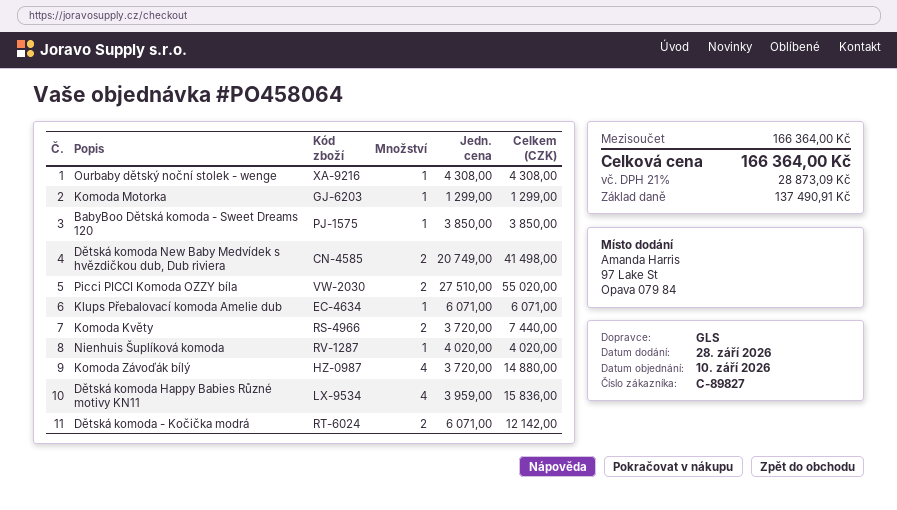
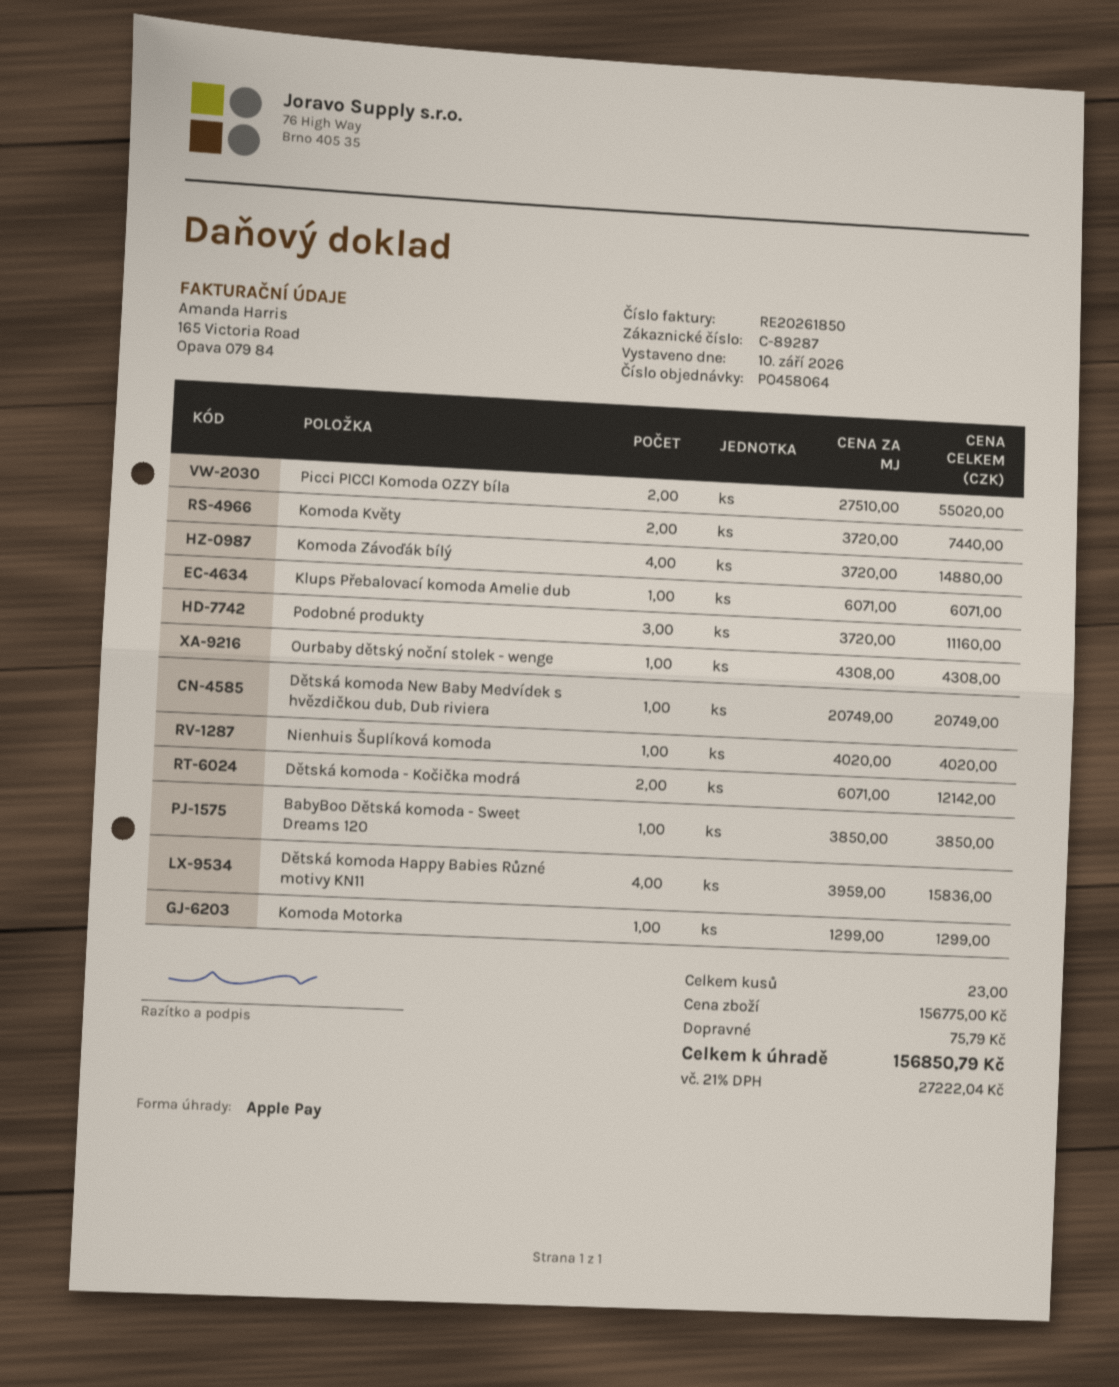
customer number: C-89827 -> C-89287
Dětská komoda New Baby Medvídek s hvězdičkou dub, Dub riviera: 2 x 20749.00 = 41498.00 -> 1 x 20749.00 = 20749.00
Podobné produkty: none -> 3 x 3720.00 = 11160.00
subtotal: 166364.00 -> 156775.00
shipping: none -> 75.79
tax: 21% = 28873.09 -> 21% = 27222.04
total: 166364.00 -> 156850.79

